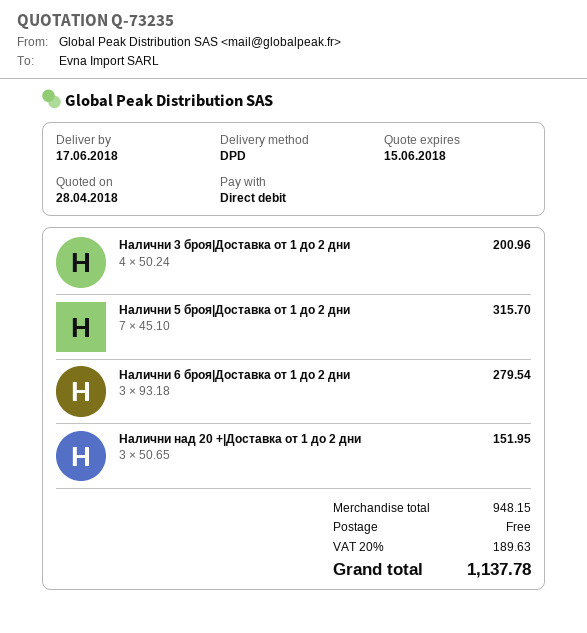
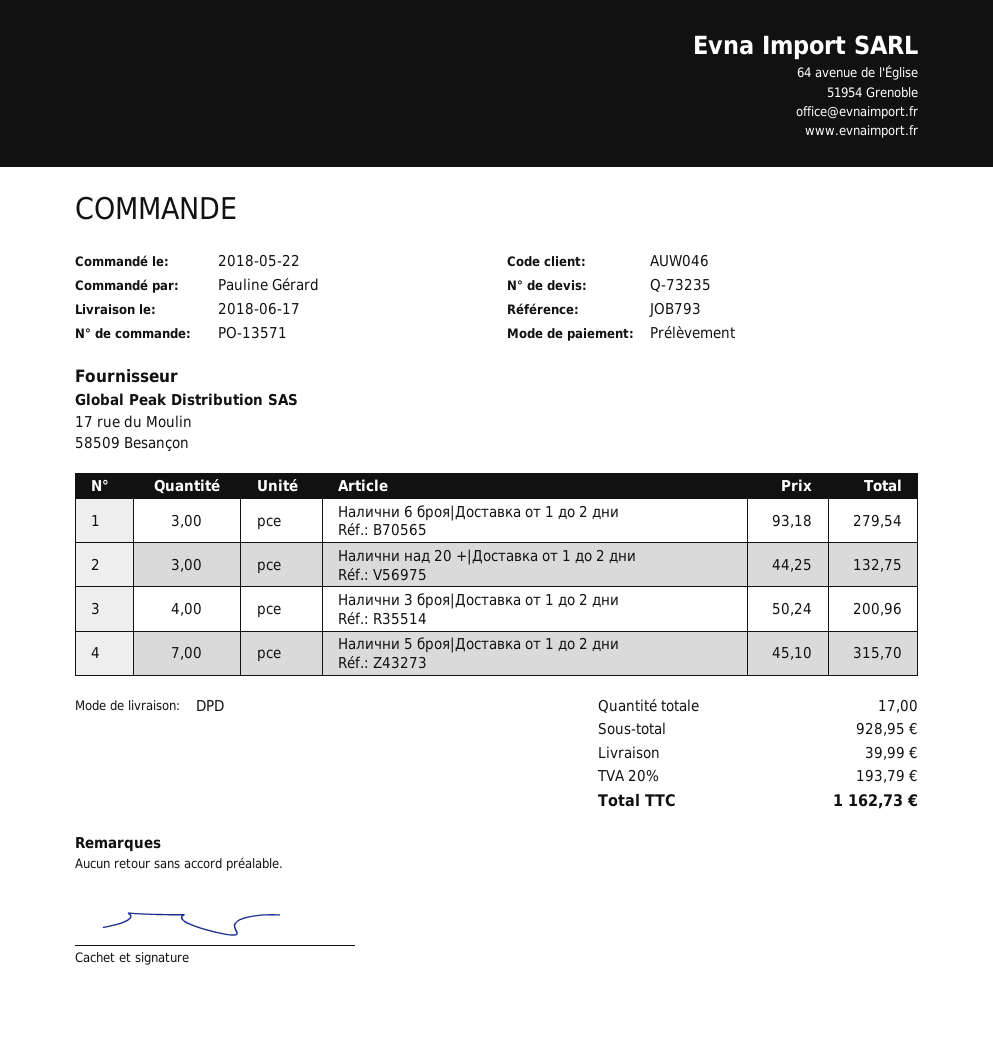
Налични над 20 +|Доставка от 1 до 2 дни: 3 x 50.65 = 151.95 -> 3 x 44.25 = 132.75
subtotal: 948.15 -> 928.95
shipping: 0.00 -> 39.99
tax: 20% = 189.63 -> 20% = 193.79
total: 1137.78 -> 1162.73

